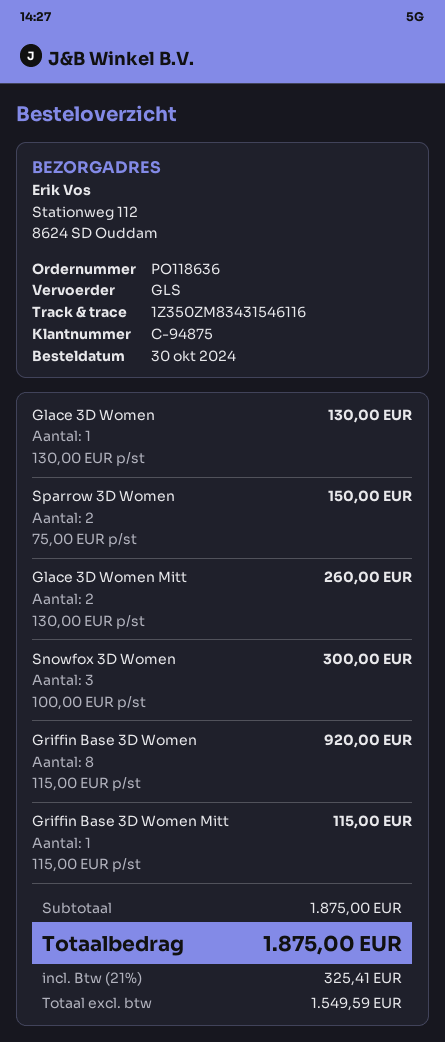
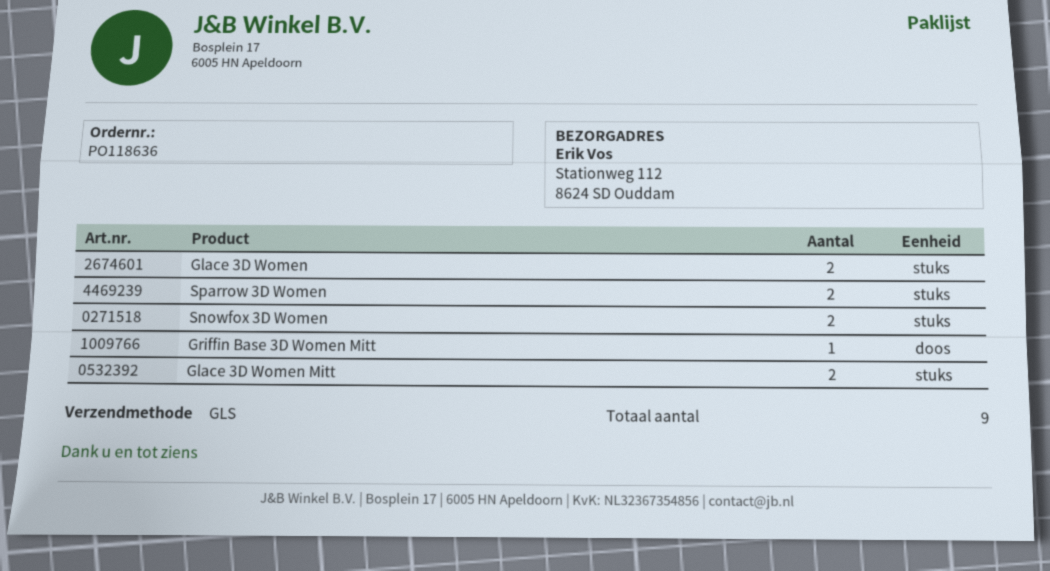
Glace 3D Women: 1 -> 2
Snowfox 3D Women: 3 -> 2
Griffin Base 3D Women: 8 -> none

